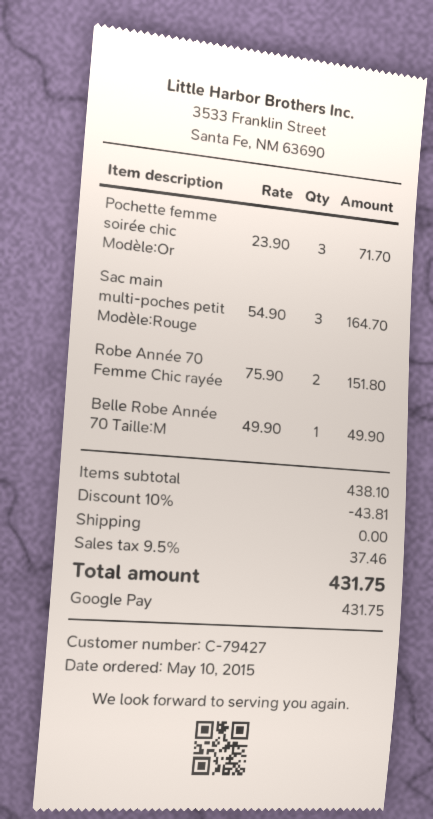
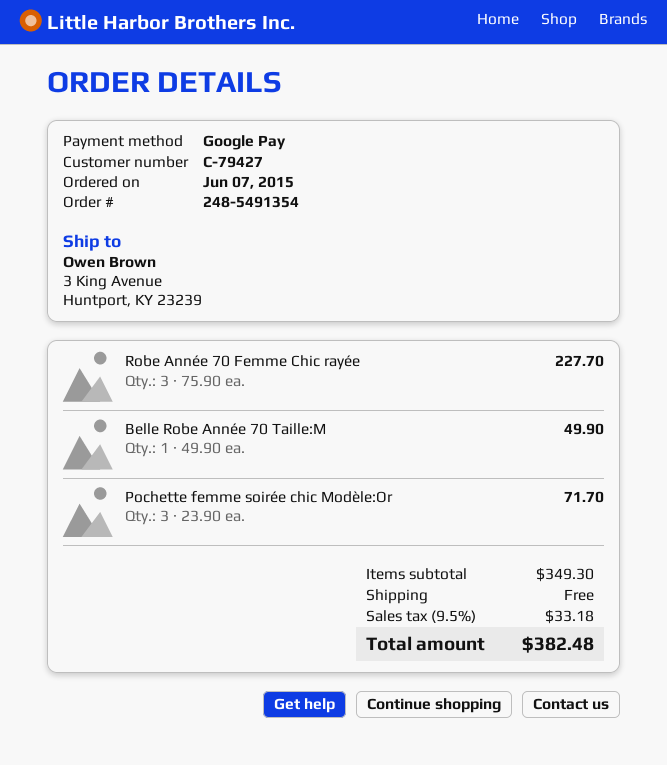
order date: 2015-05-10 -> 2015-06-07
Sac main multi-poches petit Modèle:Rouge: 3 x 54.90 = 164.70 -> none
Robe Année 70 Femme Chic rayée: 2 x 75.90 = 151.80 -> 3 x 75.90 = 227.70
subtotal: 438.10 -> 349.30
discount: 10% = 43.81 -> none
tax: 9.5% = 37.46 -> 9.5% = 33.18
total: 431.75 -> 382.48

